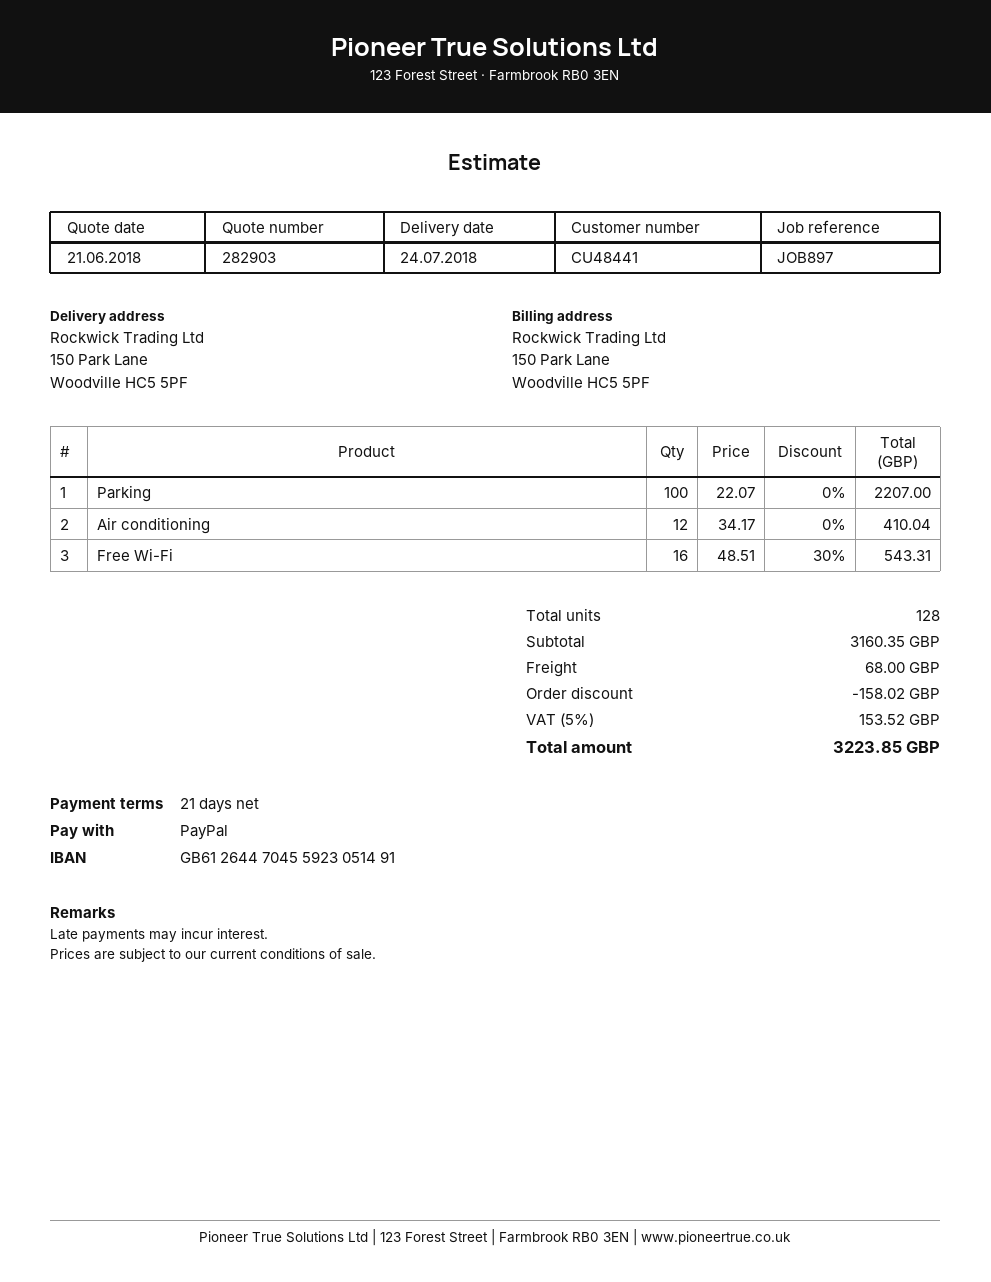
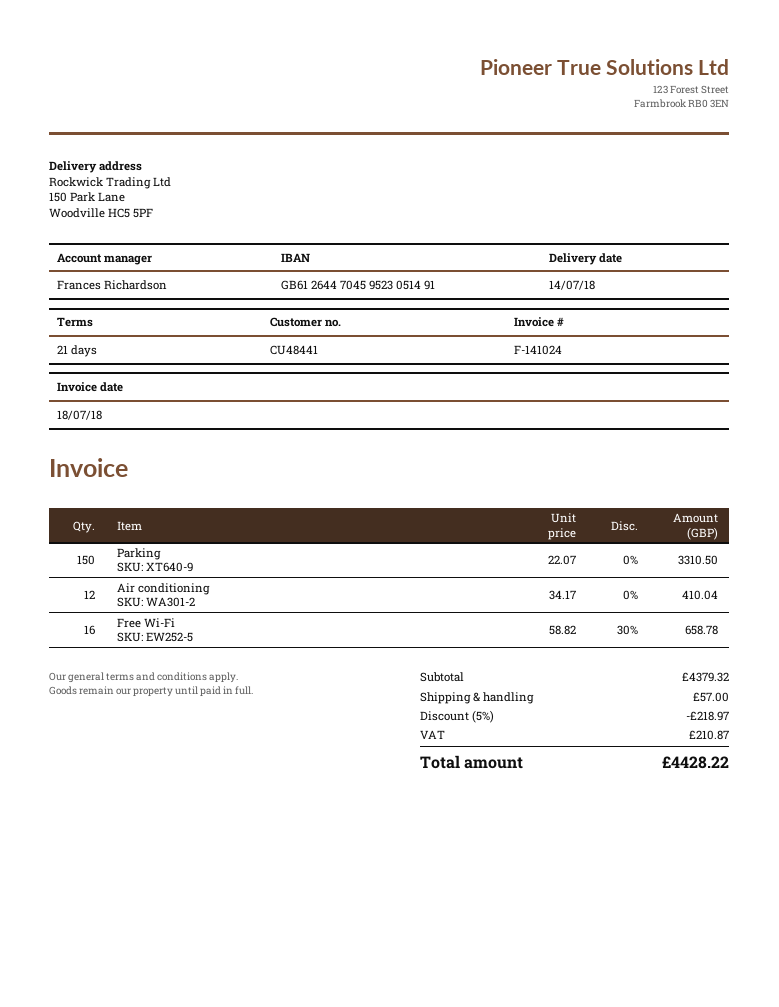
delivery date: 2018-07-24 -> 2018-07-14
bank account: GB61264470455923051491 -> GB61264470459523051491
Parking: 100 x 22.07 = 2207.00 -> 150 x 22.07 = 3310.50
Free Wi-Fi: 16 x 48.51 - 30% = 543.31 -> 16 x 58.82 - 30% = 658.78
subtotal: 3160.35 -> 4379.32
discount: 158.02 -> 218.97
shipping: 68.00 -> 57.00
tax: 153.52 -> 210.87
total: 3223.85 -> 4428.22

